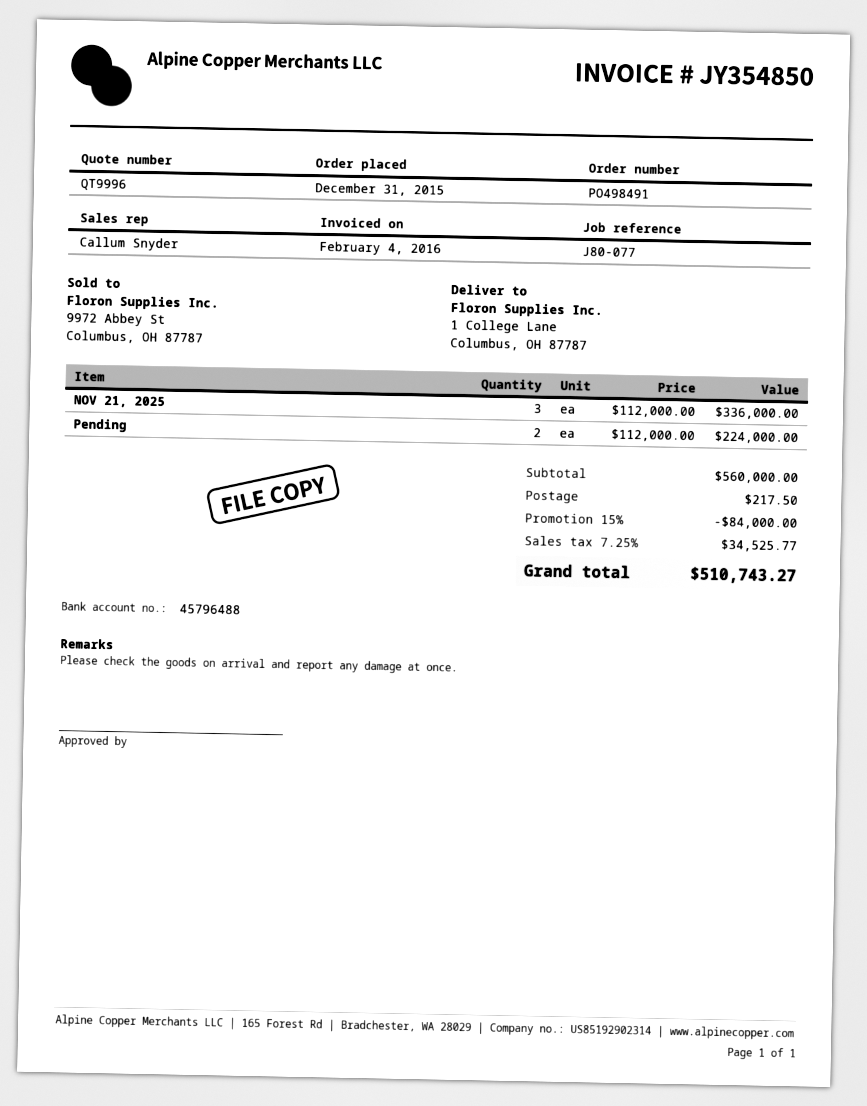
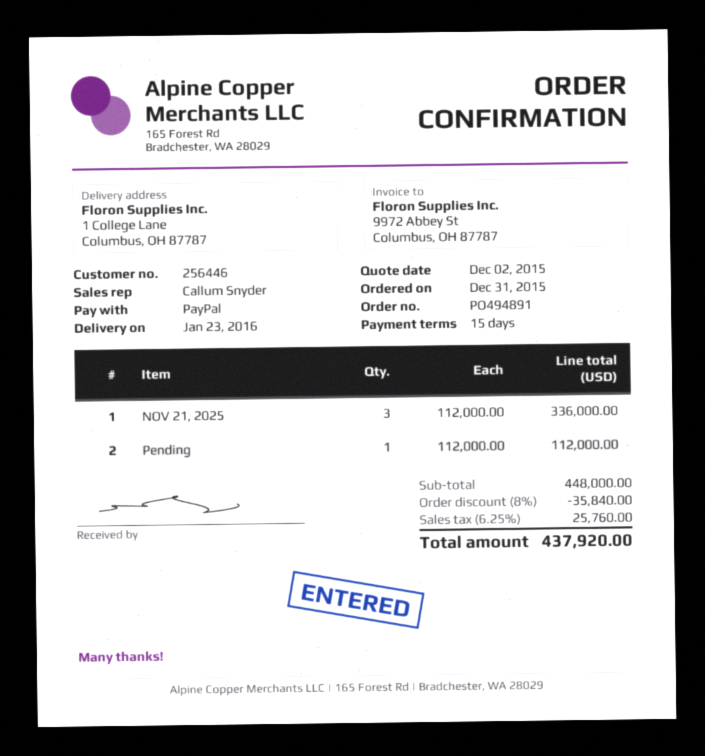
order number: PO498491 -> PO494891
Pending: 2 x 112000.00 = 224000.00 -> 1 x 112000.00 = 112000.00
subtotal: 560000.00 -> 448000.00
discount: 15% = 84000.00 -> 8% = 35840.00
shipping: 217.50 -> none
tax: 7.25% = 34525.77 -> 6.25% = 25760.00
total: 510743.27 -> 437920.00

